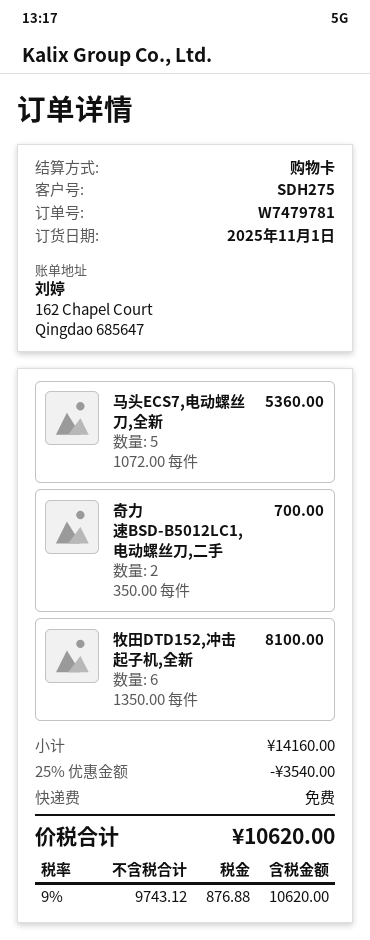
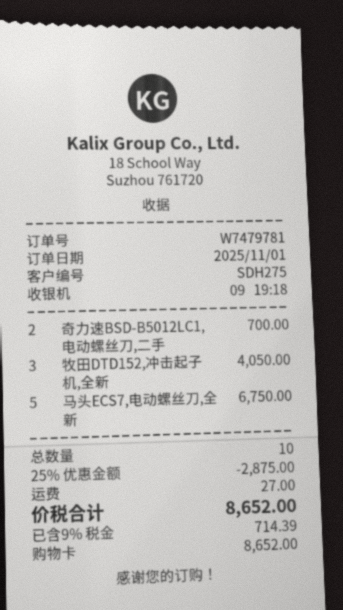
马头ECS7,电动螺丝刀,全新: 5 for 5360.00 -> 5 for 6750.00
牧田DTD152,冲击起子机,全新: 6 for 8100.00 -> 3 for 4050.00
discount: 25% = 3540.00 -> 25% = 2875.00
shipping: 0.00 -> 27.00
tax: 9% = 876.88 -> 9% = 714.39
total: 10620.00 -> 8652.00

